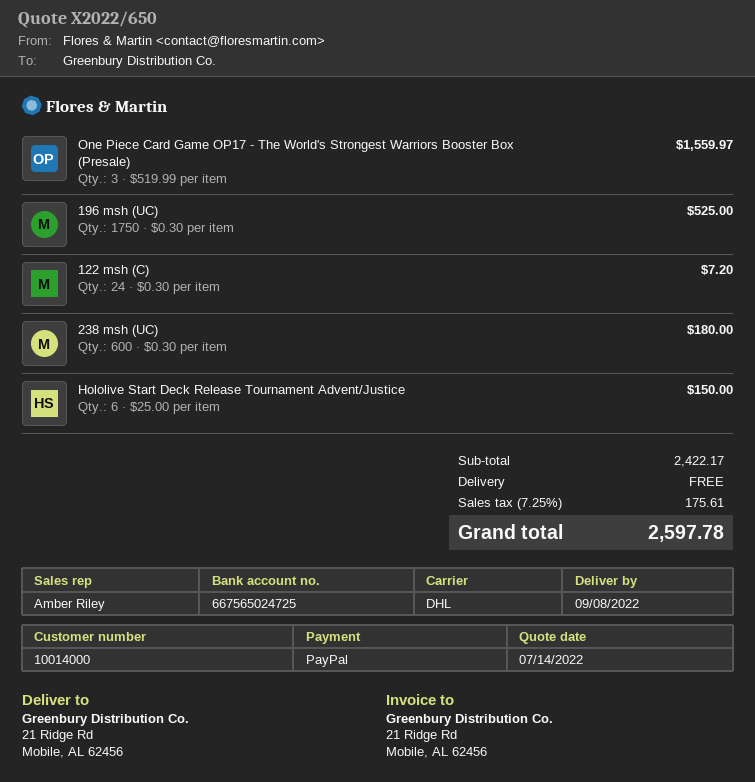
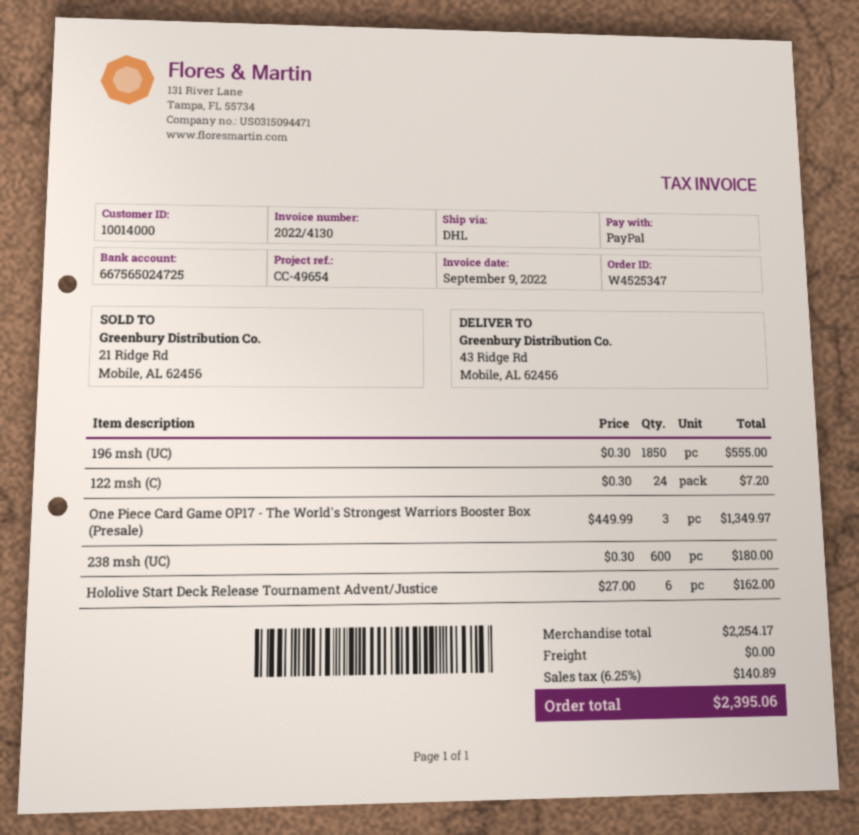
ship to: 21 Ridge Rd, Mobile, AL 62456 -> 43 Ridge Rd, Mobile, AL 62456
One Piece Card Game OP17 - The World's Strongest Warriors Booster Box (Presale): 3 x 519.99 = 1559.97 -> 3 x 449.99 = 1349.97
196 msh (UC): 1750 x 0.30 = 525.00 -> 1850 x 0.30 = 555.00
Hololive Start Deck Release Tournament Advent/Justice: 6 x 25.00 = 150.00 -> 6 x 27.00 = 162.00
subtotal: 2422.17 -> 2254.17
tax: 7.25% = 175.61 -> 6.25% = 140.89
total: 2597.78 -> 2395.06

